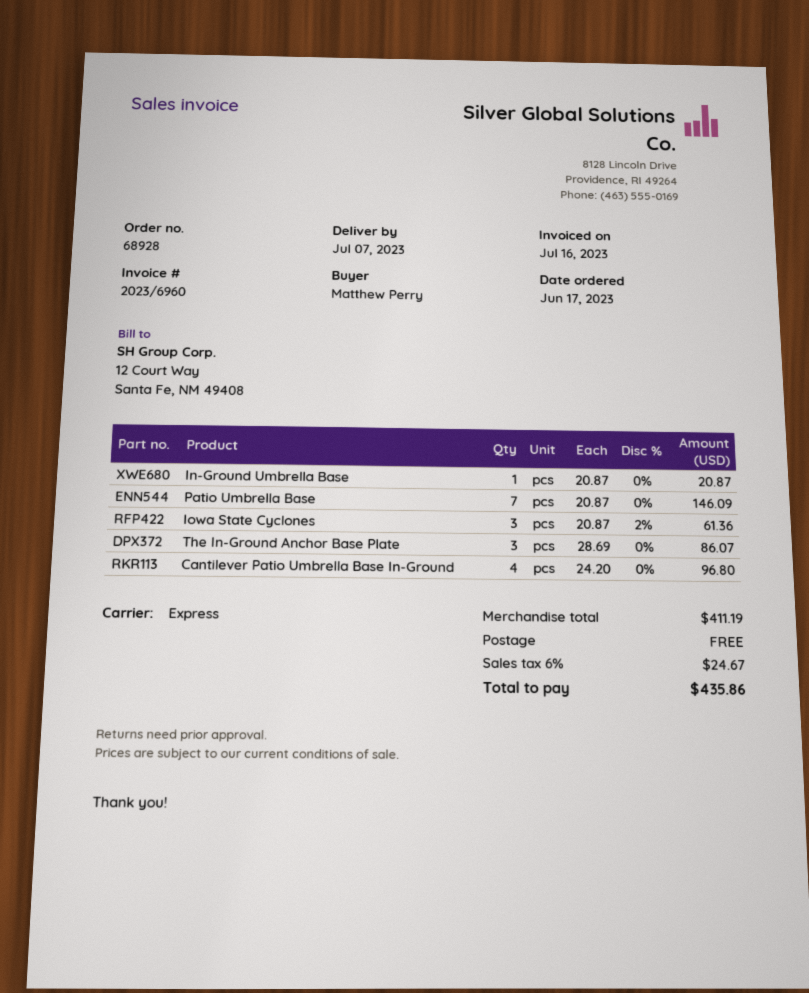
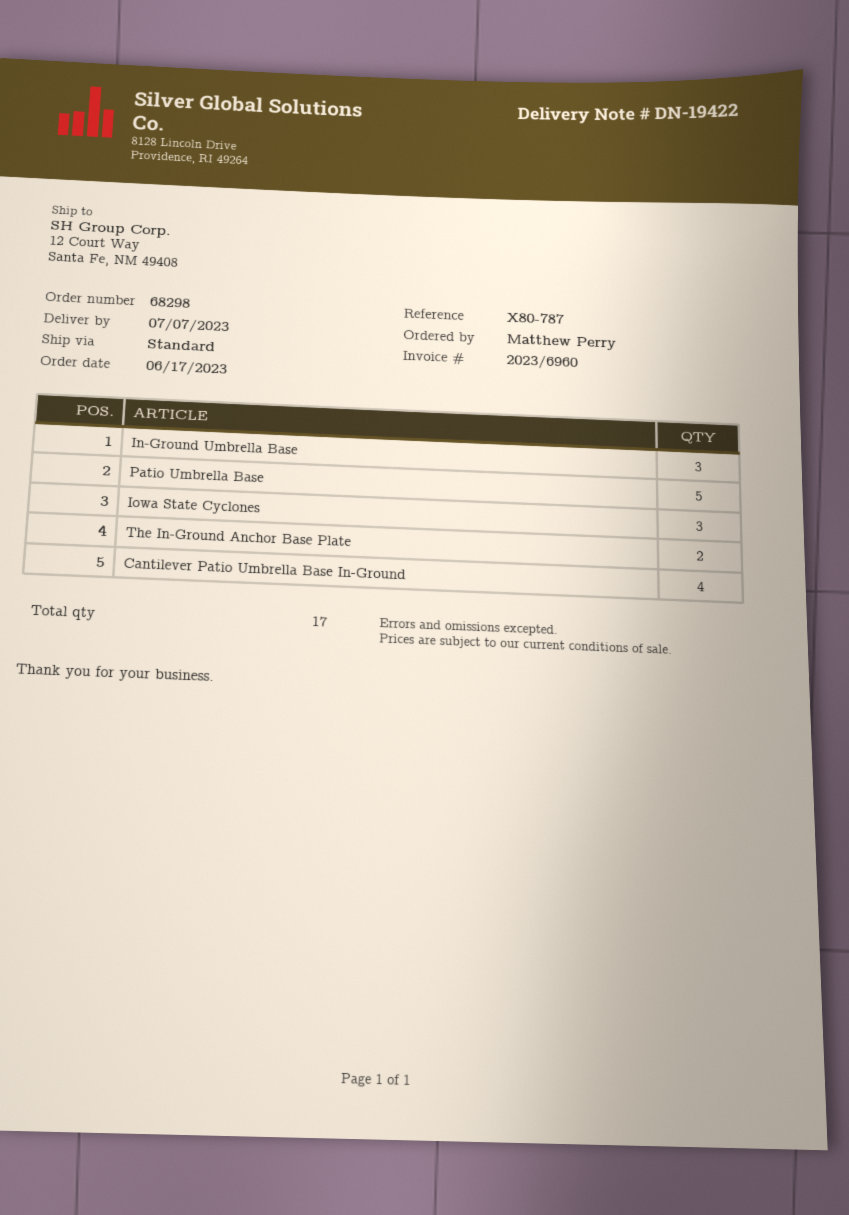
order number: 68928 -> 68298
shipping method: express -> standard
In-Ground Umbrella Base: 1 -> 3
Patio Umbrella Base: 7 -> 5
The In-Ground Anchor Base Plate: 3 -> 2

